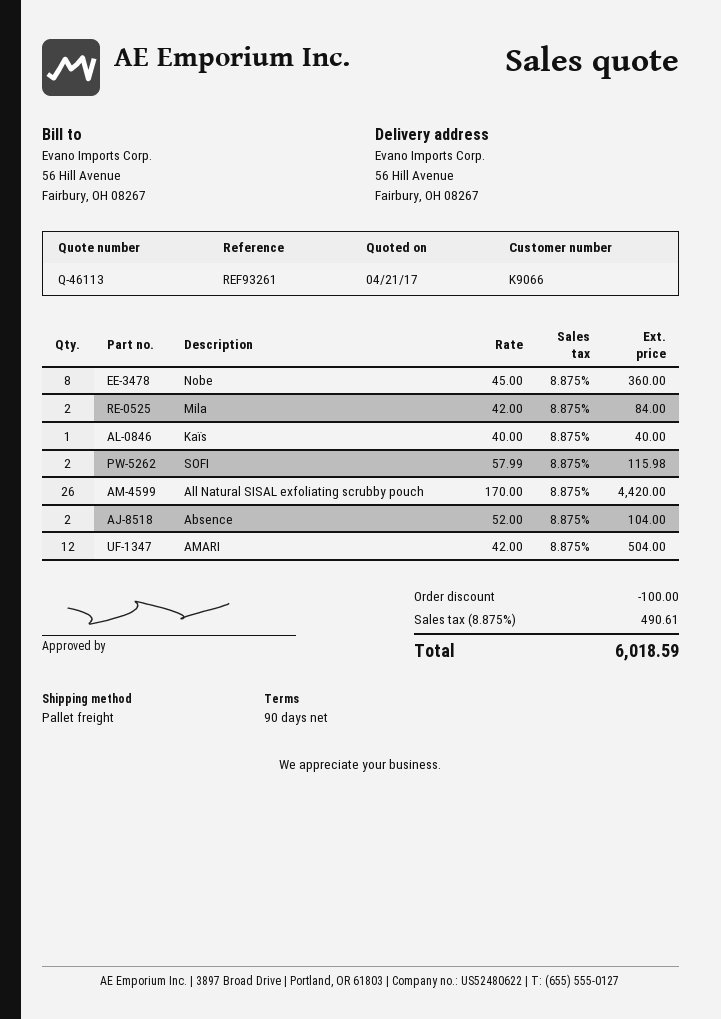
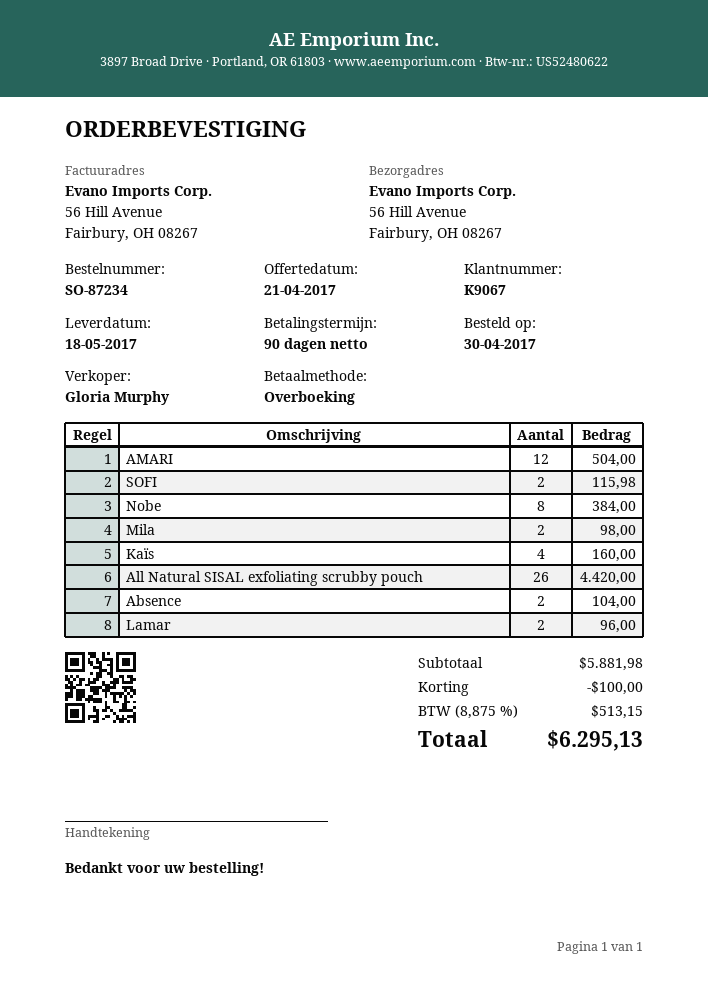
customer number: K9066 -> K9067
Nobe: 8 for 360.00 -> 8 for 384.00
Mila: 2 for 84.00 -> 2 for 98.00
Kaïs: 1 for 40.00 -> 4 for 160.00
Lamar: none -> 2 for 96.00
tax: 8.875% = 490.61 -> 8.875% = 513.15
total: 6018.59 -> 6295.13

